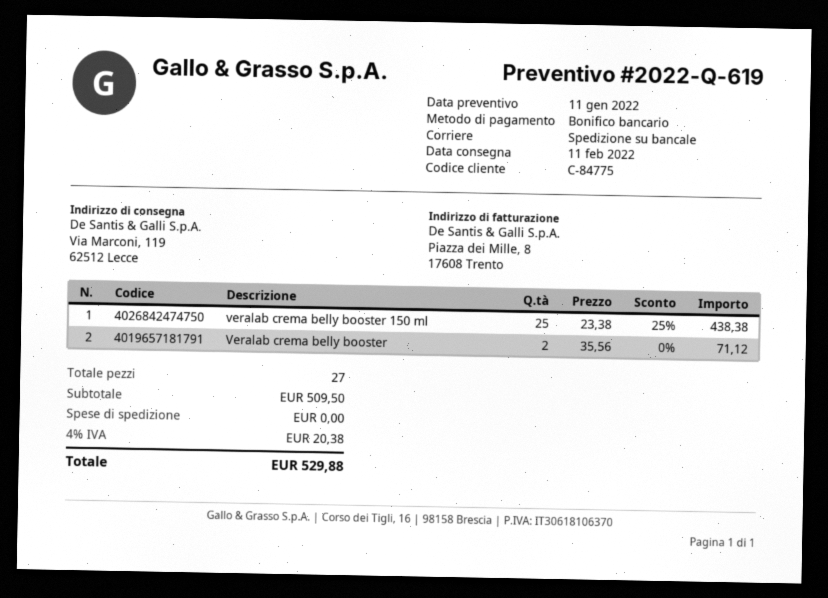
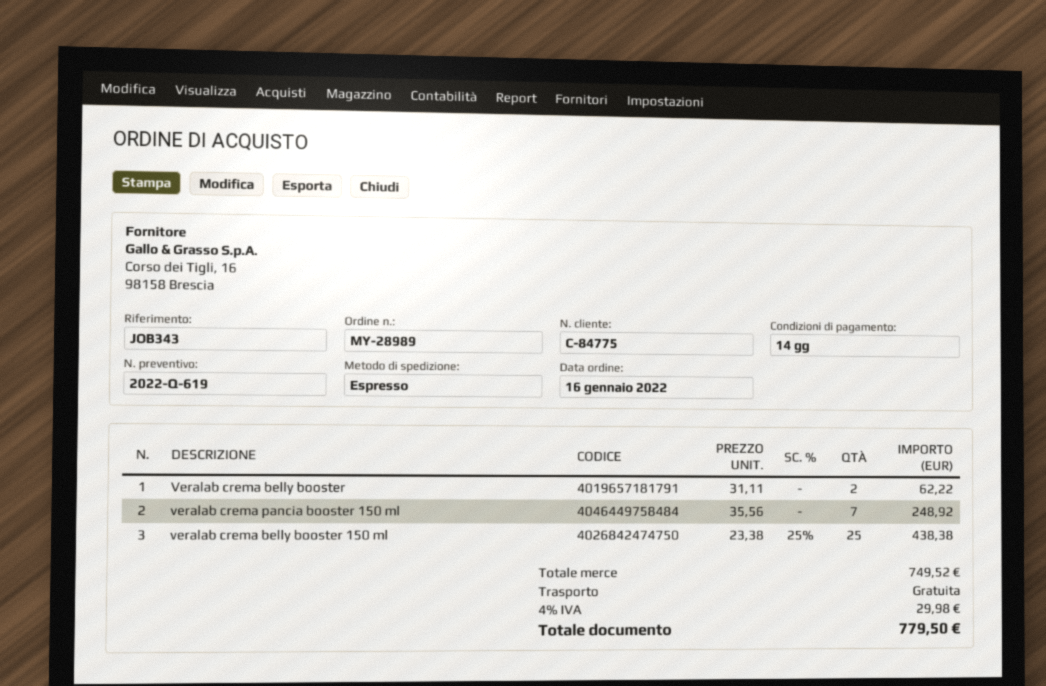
shipping method: pallet freight -> express
Veralab crema belly booster: 2 x 35.56 = 71.12 -> 2 x 31.11 = 62.22
veralab crema pancia booster 150 ml: none -> 7 x 35.56 = 248.92
subtotal: 509.50 -> 749.52
tax: 4% = 20.38 -> 4% = 29.98
total: 529.88 -> 779.50

